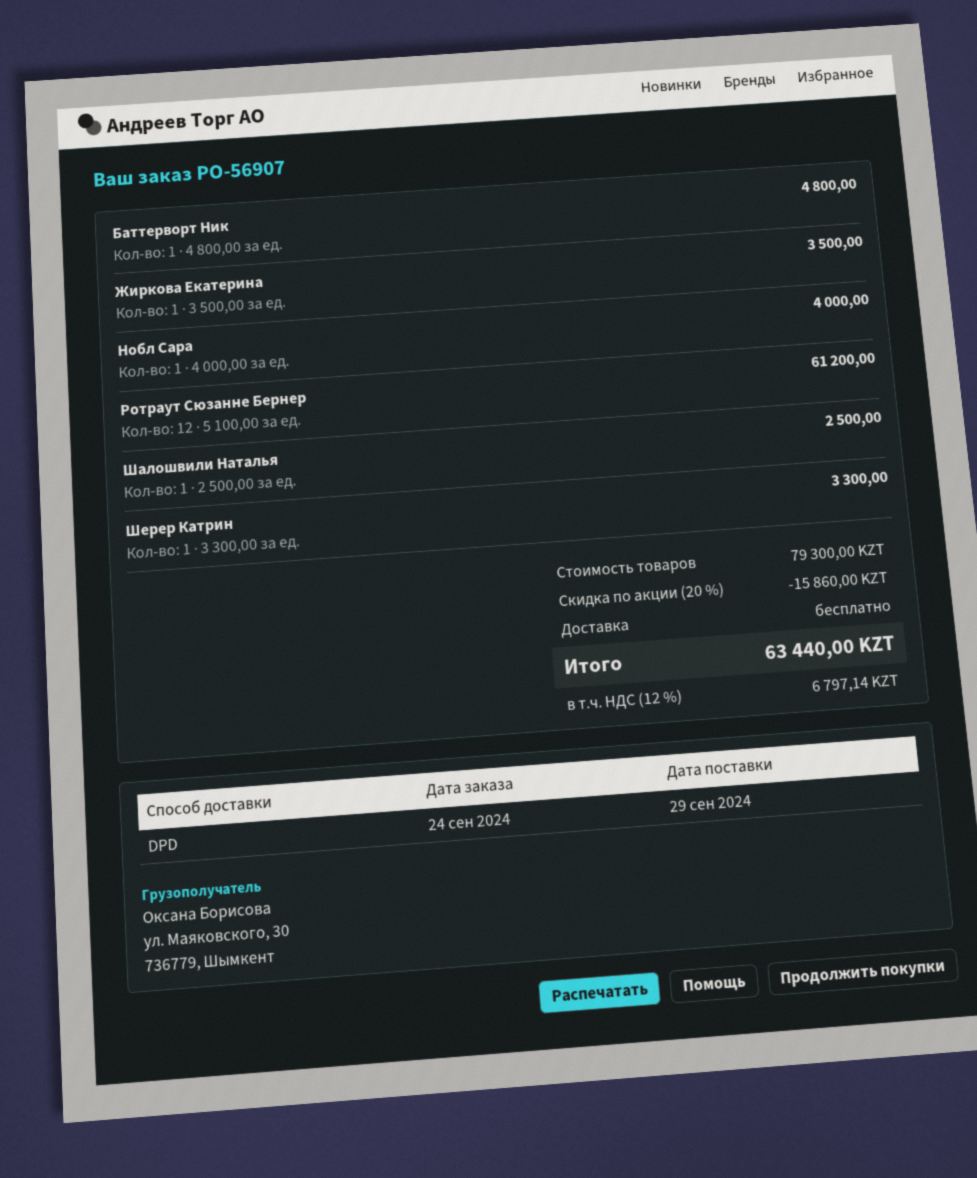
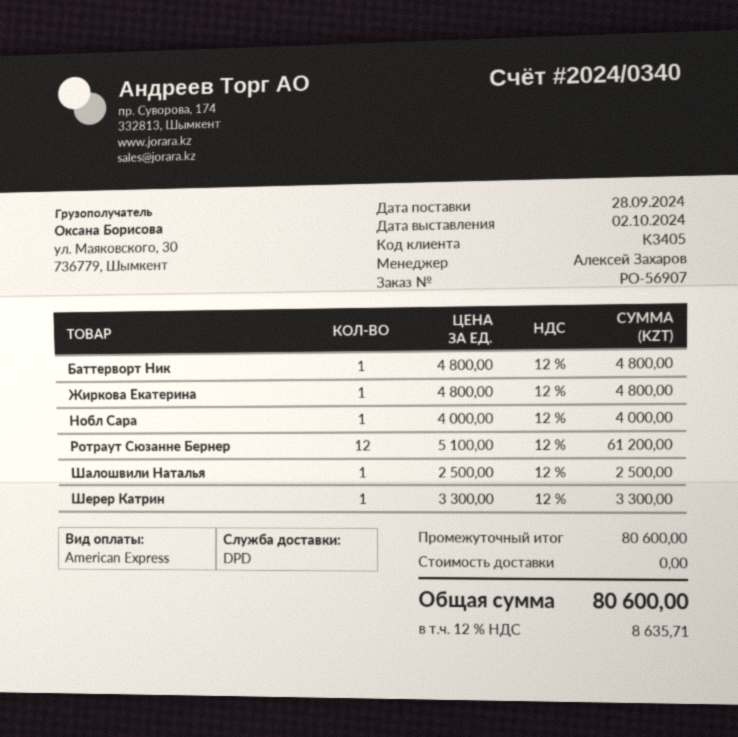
delivery date: 2024-09-29 -> 2024-09-28
Жиркова Екатерина: 1 x 3500.00 = 3500.00 -> 1 x 4800.00 = 4800.00
subtotal: 79300.00 -> 80600.00
discount: 20% = 15860.00 -> none
tax: 12% = 6797.14 -> 12% = 8635.71
total: 63440.00 -> 80600.00

